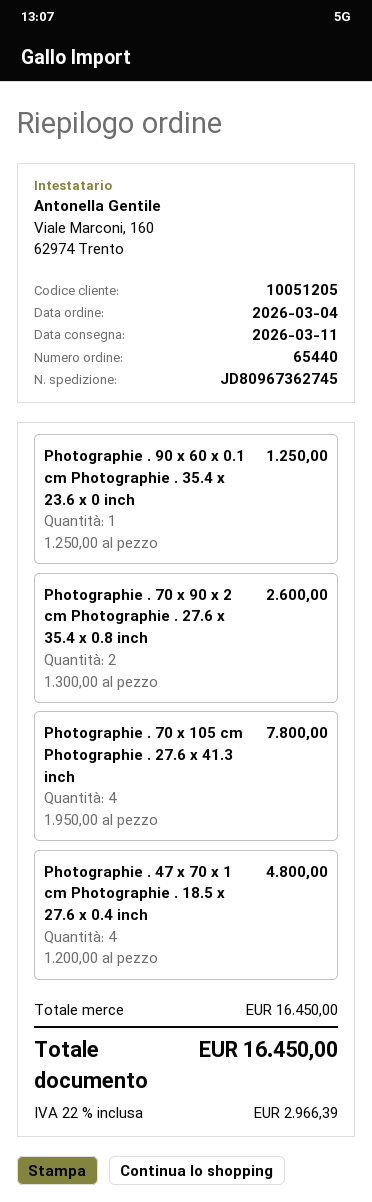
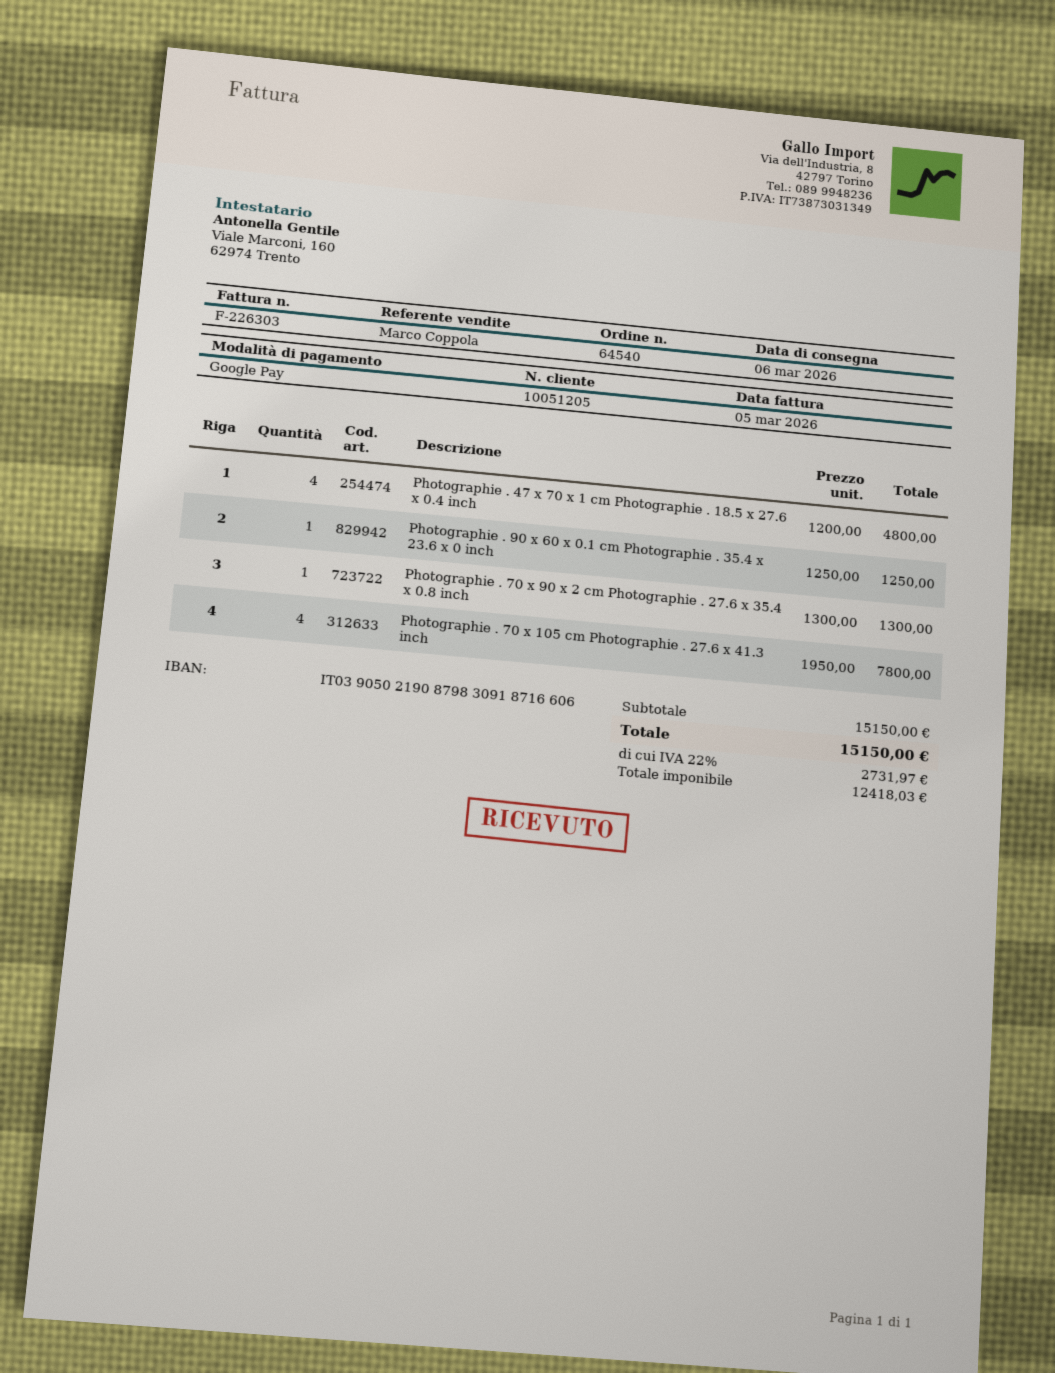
order number: 65440 -> 64540
delivery date: 2026-03-11 -> 2026-03-06
Photographie . 70 x 90 x 2 cm Photographie . 27.6 x 35.4 x 0.8 inch: 2 x 1300.00 = 2600.00 -> 1 x 1300.00 = 1300.00
subtotal: 16450.00 -> 15150.00
tax: 22% = 2966.39 -> 22% = 2731.97
total: 16450.00 -> 15150.00

